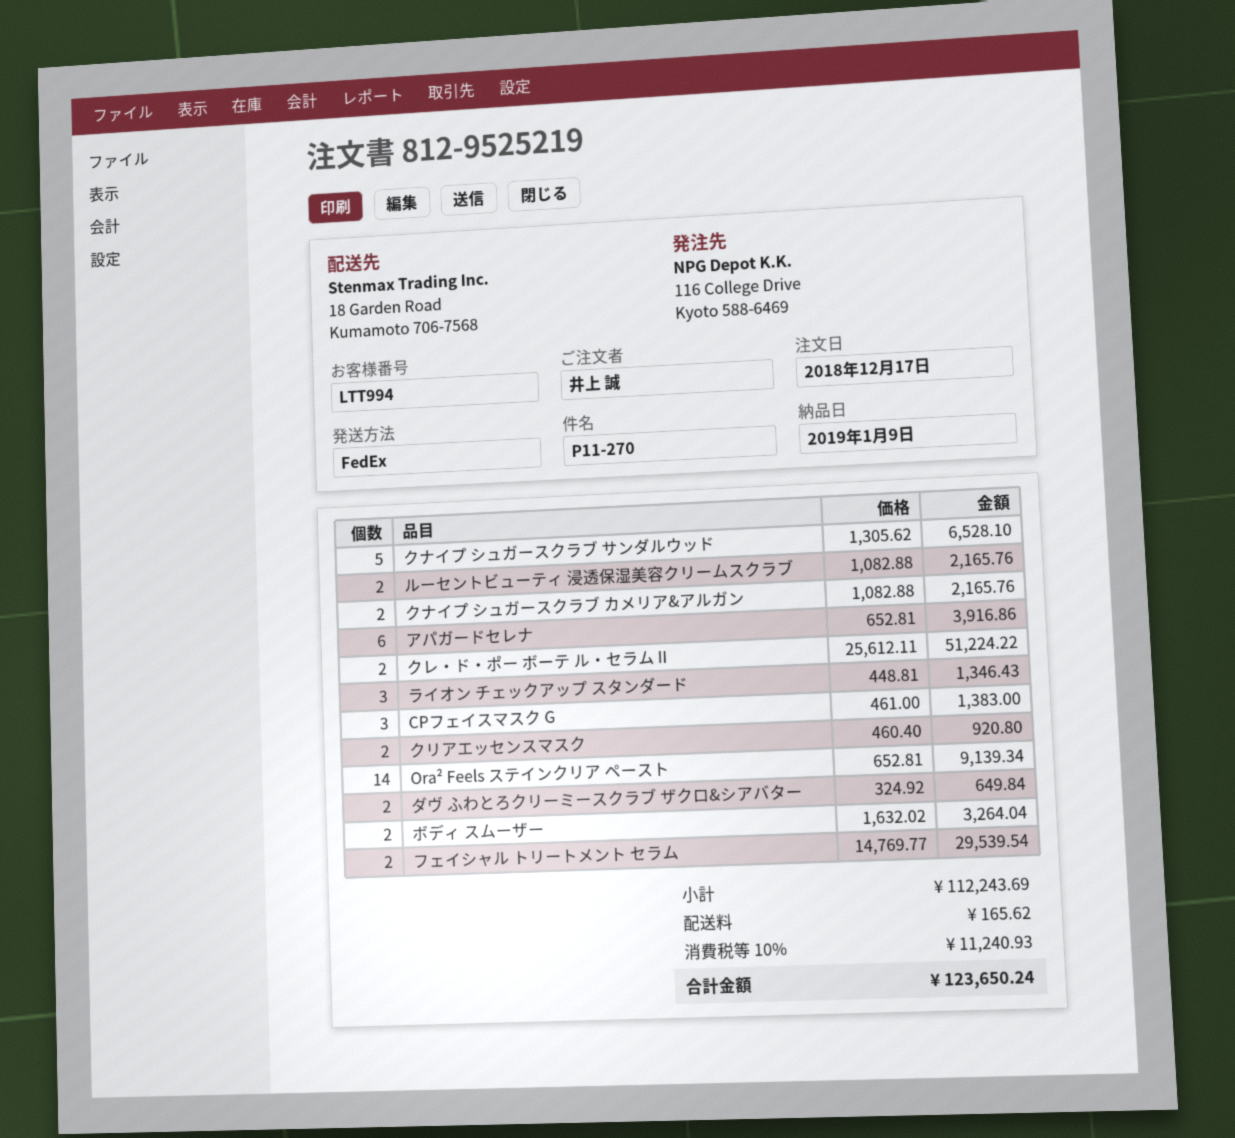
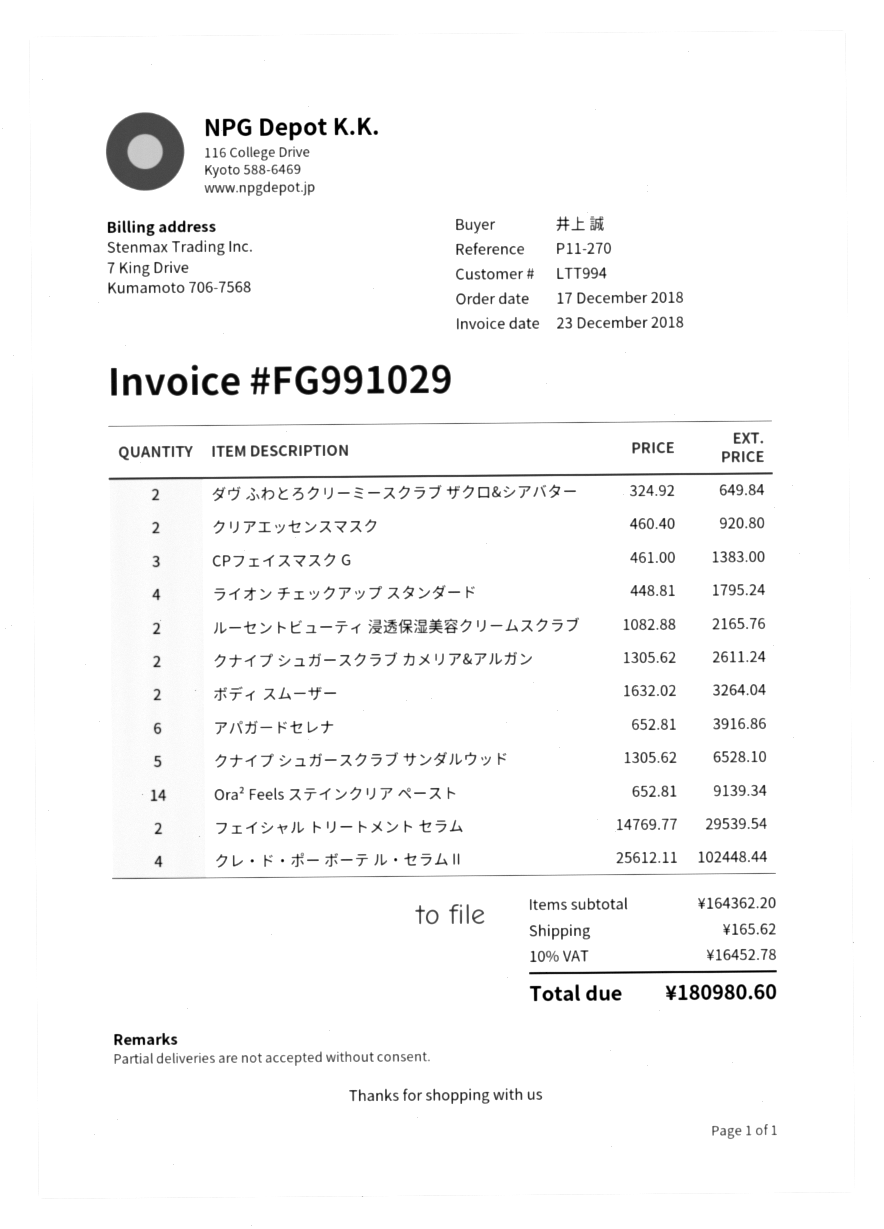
クナイプ シュガースクラブ カメリア&アルガン: 2 x 1082.88 = 2165.76 -> 2 x 1305.62 = 2611.24
クレ・ド・ポー ボーテ ル・セラムⅡ: 2 x 25612.11 = 51224.22 -> 4 x 25612.11 = 102448.44
ライオン チェックアップ スタンダード: 3 x 448.81 = 1346.43 -> 4 x 448.81 = 1795.24
subtotal: 112243.69 -> 164362.20
tax: 10% = 11240.93 -> 10% = 16452.78
total: 123650.24 -> 180980.60

